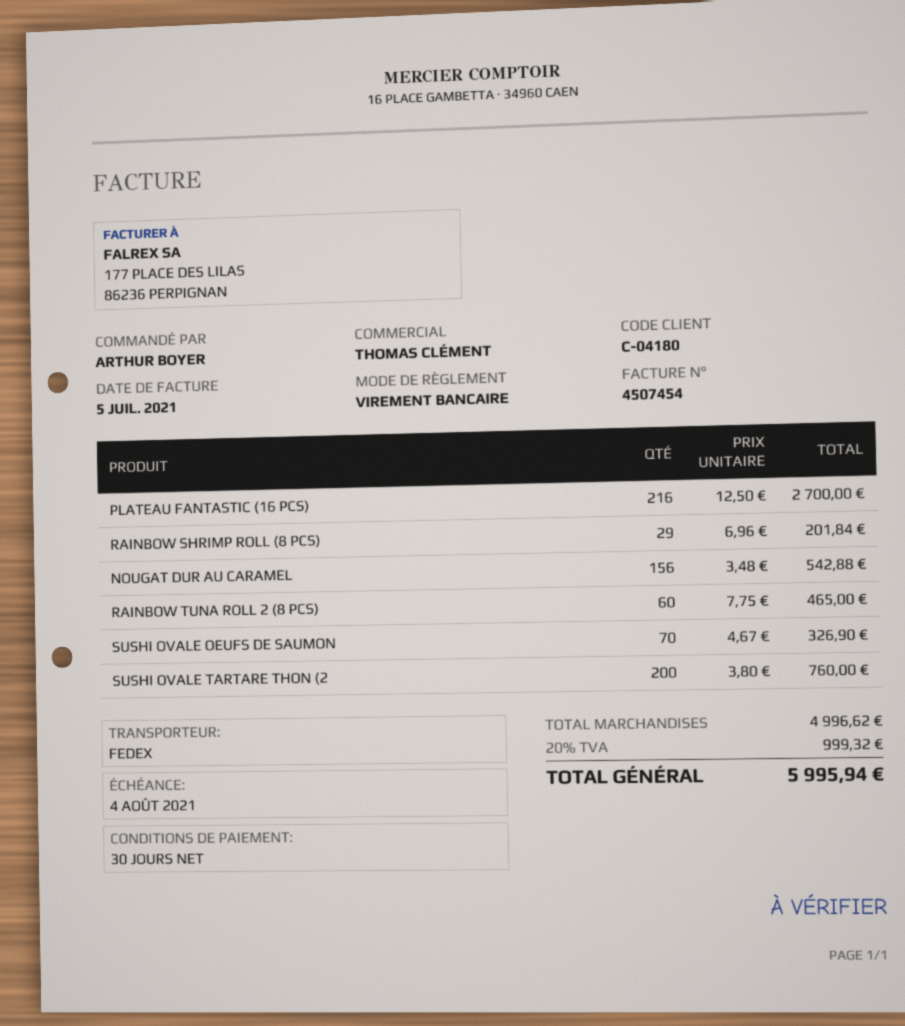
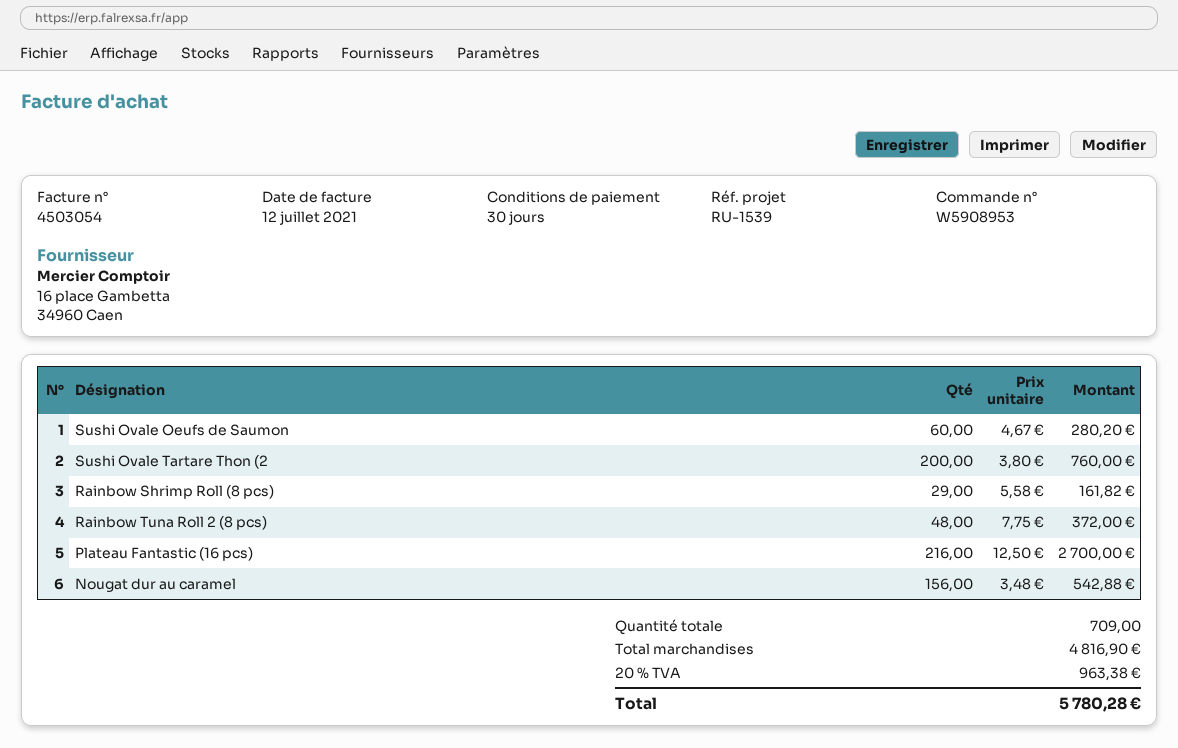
invoice number: 4507454 -> 4503054
invoice date: 2021-07-05 -> 2021-07-12
RAINBOW SHRIMP ROLL (8 PCS): 29 x 6.96 = 201.84 -> 29 x 5.58 = 161.82
RAINBOW TUNA ROLL 2 (8 PCS): 60 x 7.75 = 465.00 -> 48 x 7.75 = 372.00
SUSHI OVALE OEUFS DE SAUMON: 70 x 4.67 = 326.90 -> 60 x 4.67 = 280.20
subtotal: 4996.62 -> 4816.90
tax: 20% = 999.32 -> 20% = 963.38
total: 5995.94 -> 5780.28

